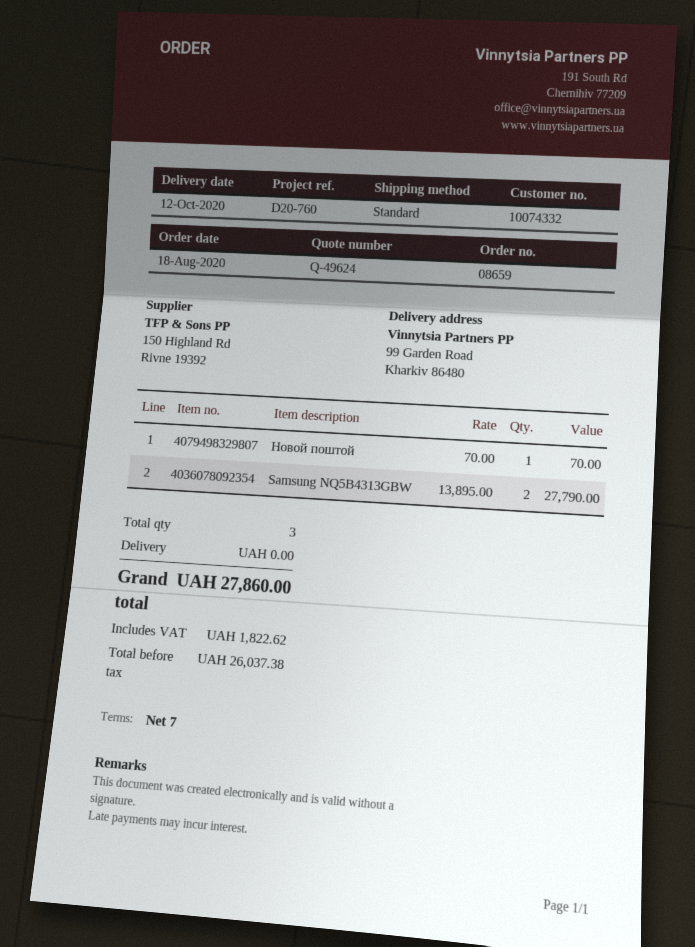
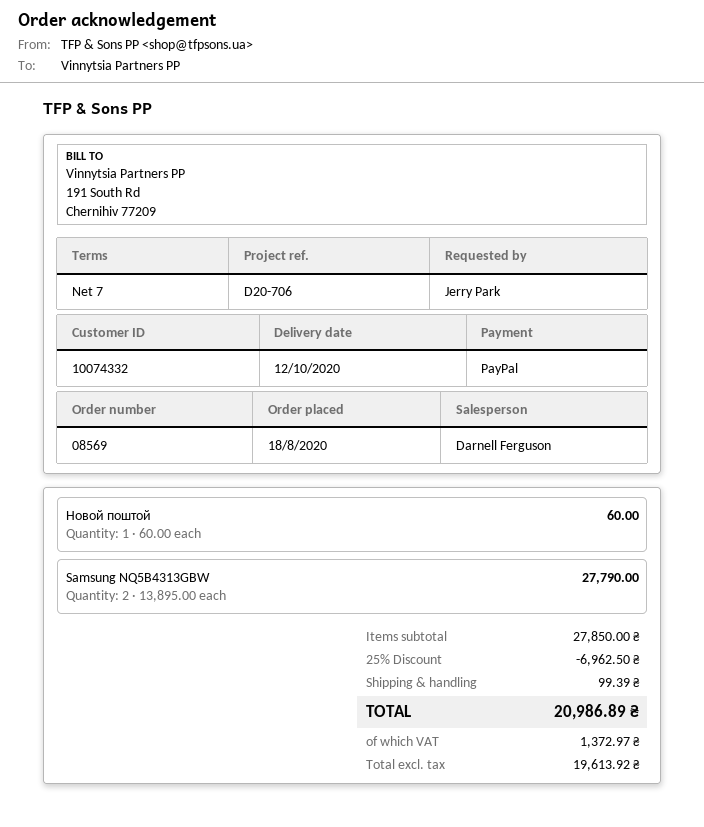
order number: 08659 -> 08569
reference: D20-760 -> D20-706
Новой поштой: 1 x 70.00 = 70.00 -> 1 x 60.00 = 60.00
discount: none -> 25% = 6962.50
shipping: 0.00 -> 99.39
net: 26037.38 -> 19613.92
tax: 1822.62 -> 1372.97
total: 27860.00 -> 20986.89

